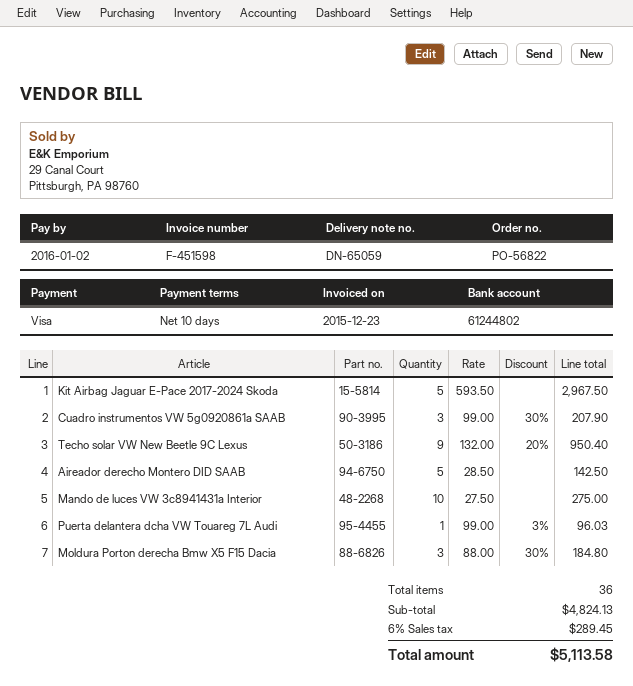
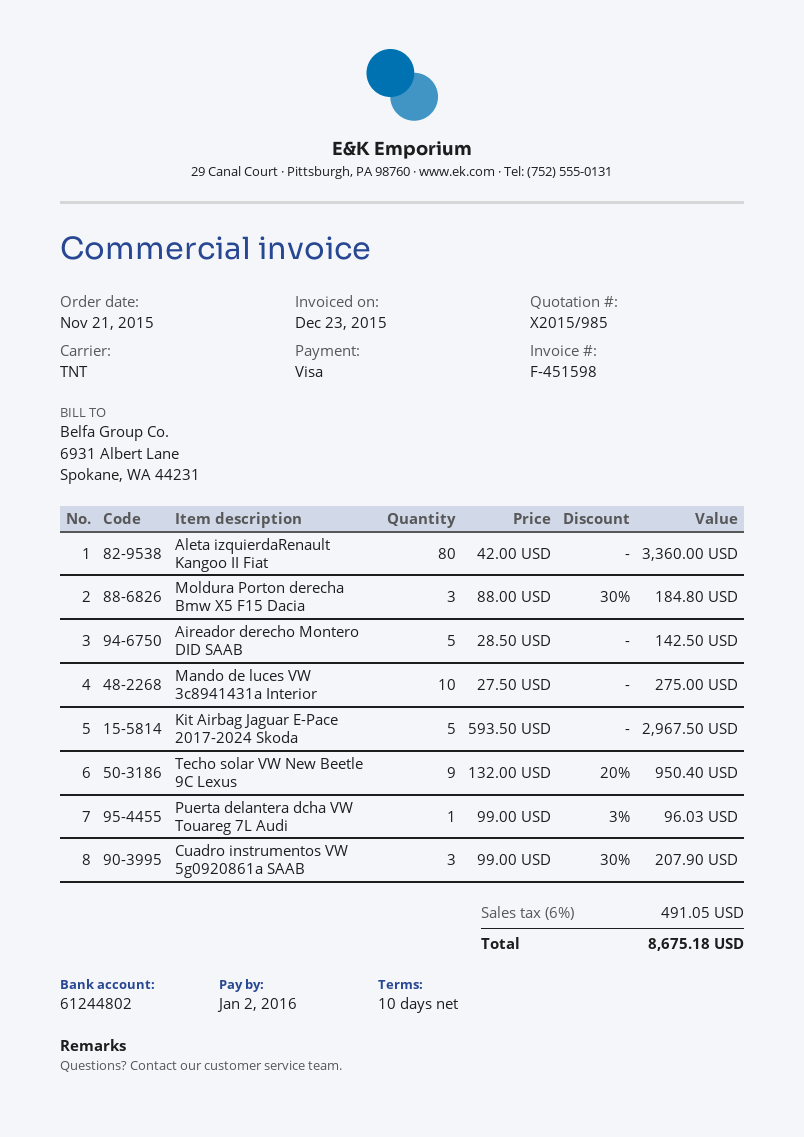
Aleta izquierdaRenault Kangoo II Fiat: none -> 80 x 42.00 = 3360.00
tax: 6% = 289.45 -> 6% = 491.05
total: 5113.58 -> 8675.18

